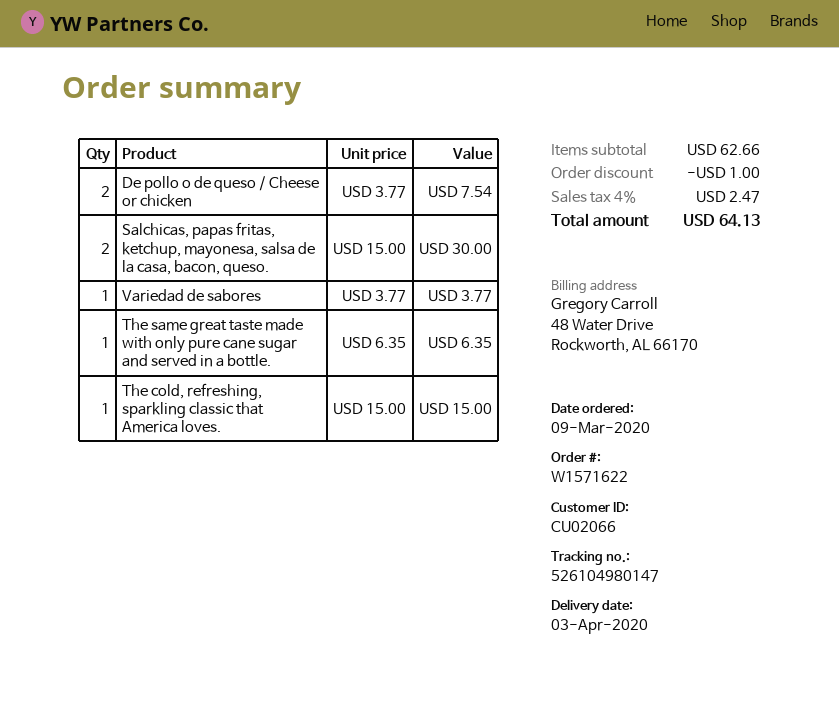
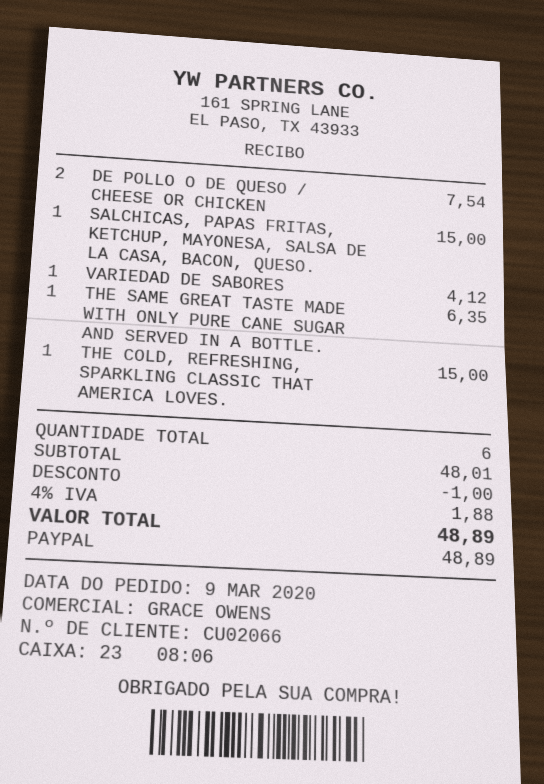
Salchicas, papas fritas, ketchup, mayonesa, salsa de la casa, bacon, queso.: 2 for 30.00 -> 1 for 15.00
Variedad de sabores: 1 for 3.77 -> 1 for 4.12
subtotal: 62.66 -> 48.01
tax: 4% = 2.47 -> 4% = 1.88
total: 64.13 -> 48.89

